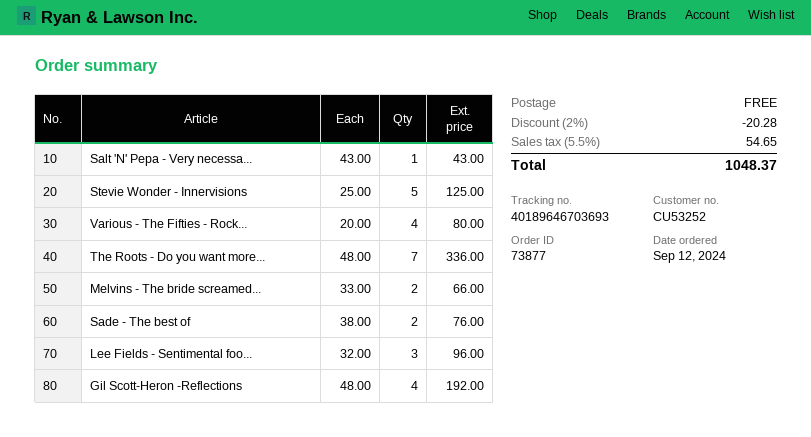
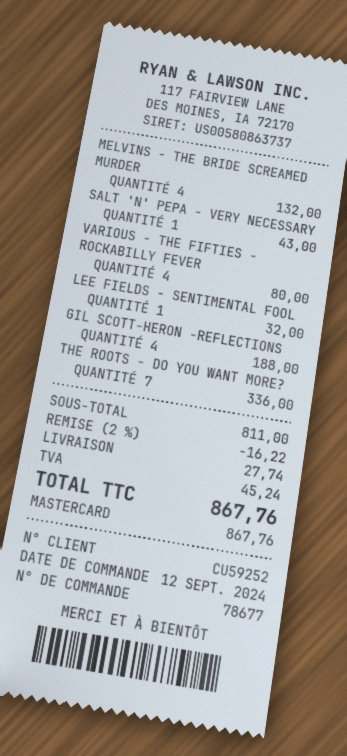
order number: 73877 -> 78677
customer number: CU53252 -> CU59252
Stevie Wonder - Innervisions: 5 for 125.00 -> none
Melvins - The bride screamed...: 2 for 66.00 -> 4 for 132.00
Sade - The best of: 2 for 76.00 -> none
Lee Fields - Sentimental foo...: 3 for 96.00 -> 1 for 32.00
Gil Scott-Heron -Reflections: 4 for 192.00 -> 4 for 188.00
discount: 2% = 20.28 -> 2% = 16.22
shipping: 0.00 -> 27.74
tax: 54.65 -> 45.24
total: 1048.37 -> 867.76

